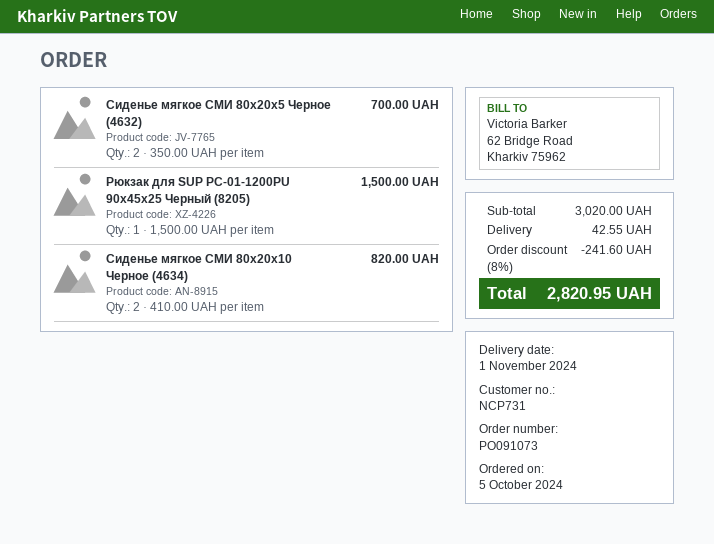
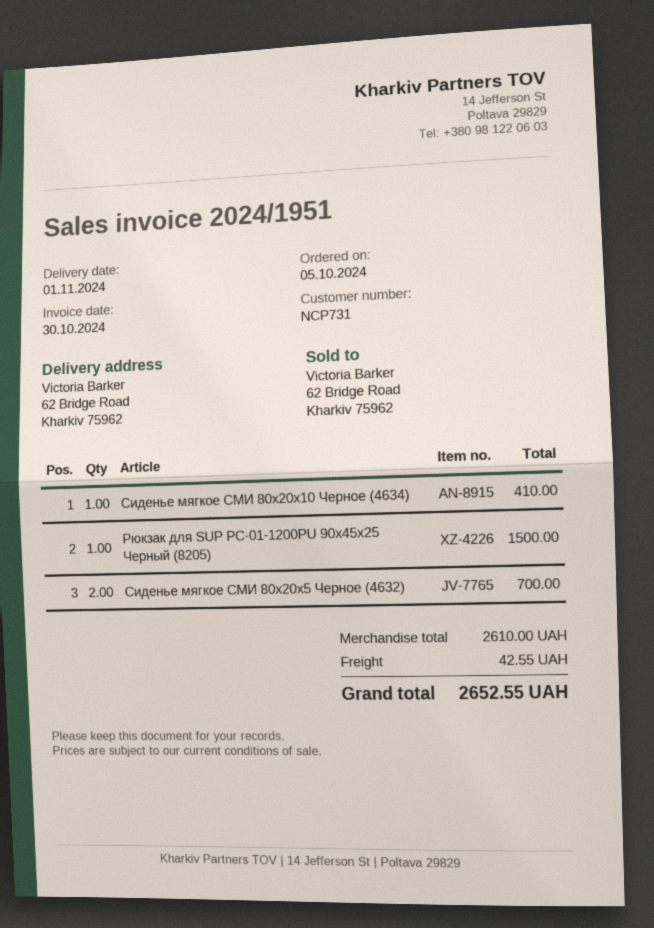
Сиденье мягкое СМИ 80х20х10 Черное (4634): 2 for 820.00 -> 1 for 410.00
subtotal: 3020.00 -> 2610.00
discount: 8% = 241.60 -> none
total: 2820.95 -> 2652.55

